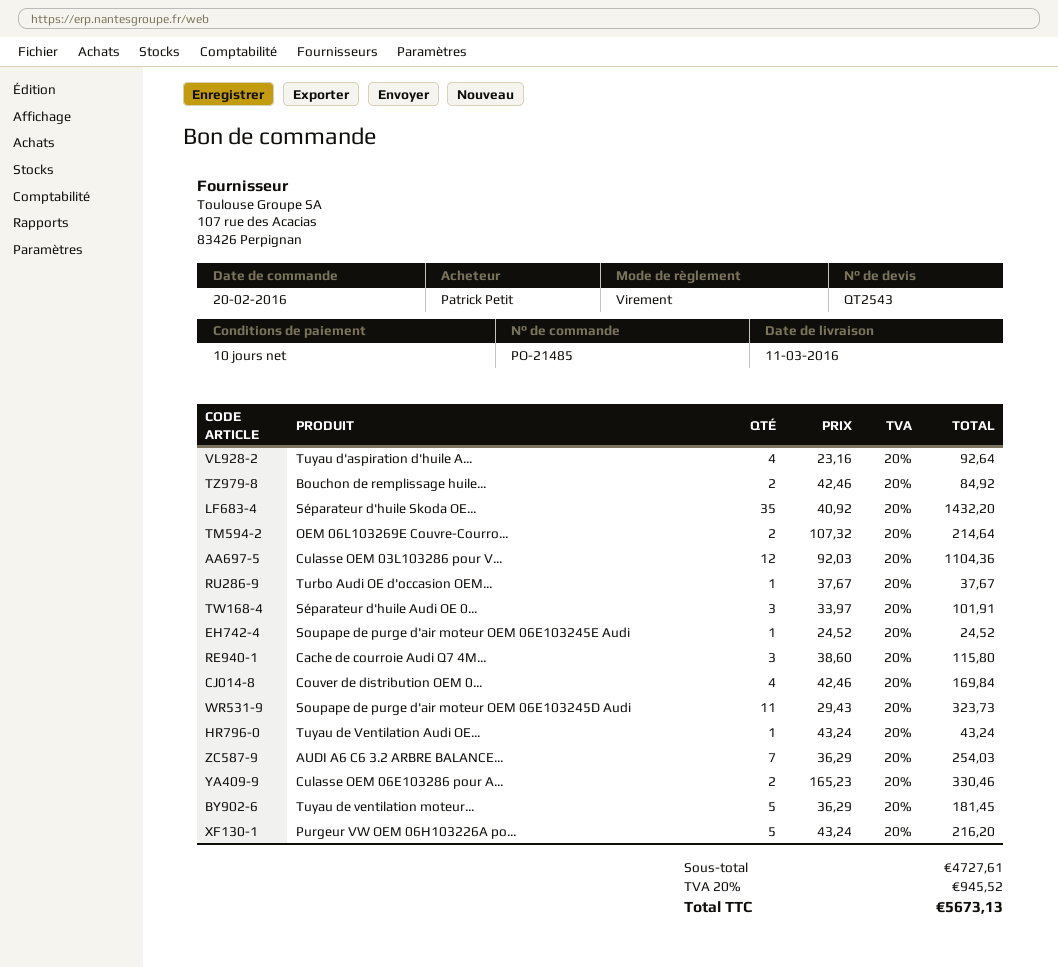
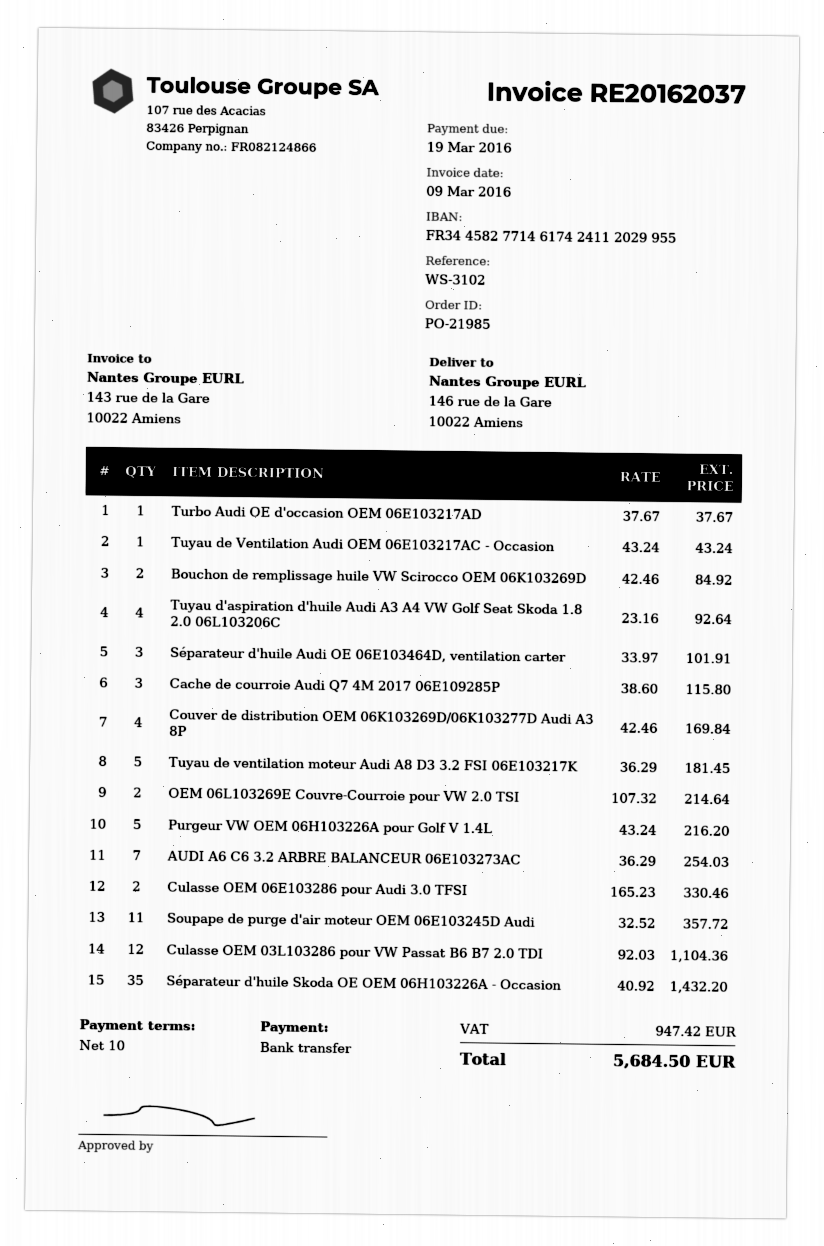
order number: PO-21485 -> PO-21985
Soupape de purge d'air moteur OEM 06E103245E Audi: 1 x 24.52 = 24.52 -> none
Soupape de purge d'air moteur OEM 06E103245D Audi: 11 x 29.43 = 323.73 -> 11 x 32.52 = 357.72
tax: 945.52 -> 947.42
total: 5673.13 -> 5684.50

